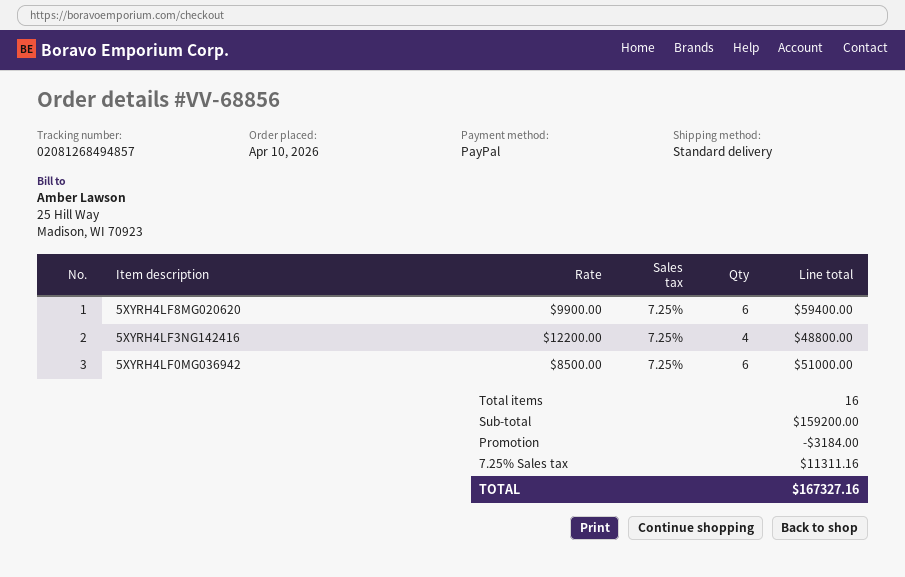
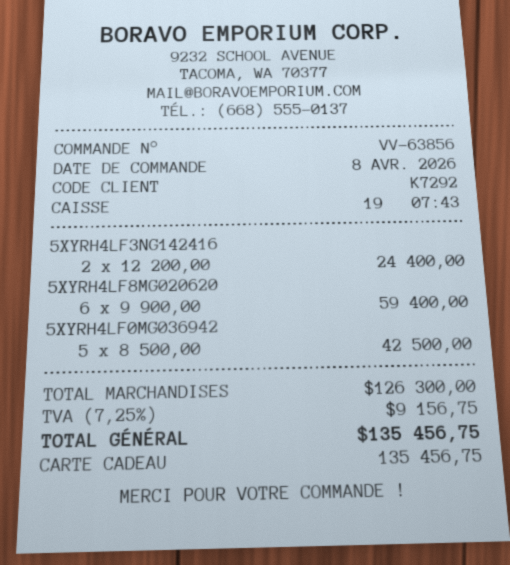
order number: VV-68856 -> VV-63856
order date: 2026-04-10 -> 2026-04-08
payment method: PayPal -> gift card
5XYRH4LF3NG142416: 4 x 12200.00 = 48800.00 -> 2 x 12200.00 = 24400.00
5XYRH4LF0MG036942: 6 x 8500.00 = 51000.00 -> 5 x 8500.00 = 42500.00
subtotal: 159200.00 -> 126300.00
discount: 3184.00 -> none
tax: 7.25% = 11311.16 -> 7.25% = 9156.75
total: 167327.16 -> 135456.75

